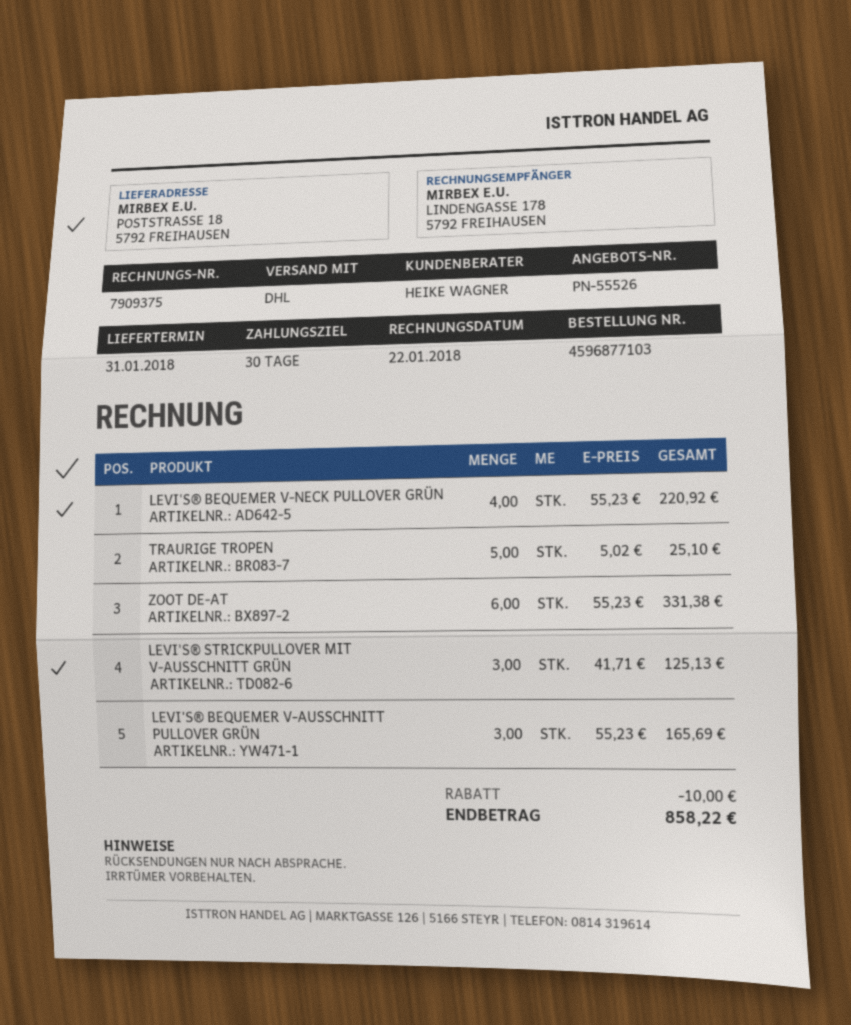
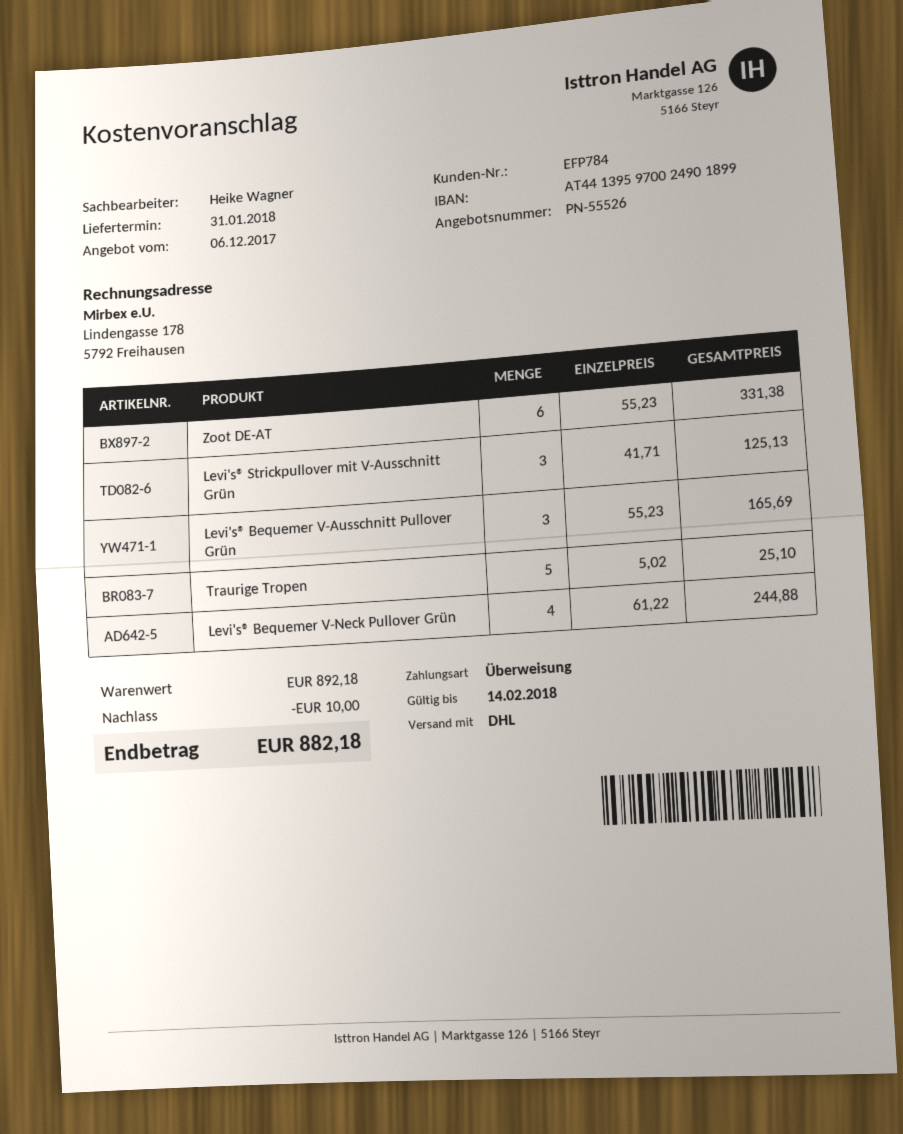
LEVI'S® BEQUEMER V-NECK PULLOVER GRÜN: 4 x 55.23 = 220.92 -> 4 x 61.22 = 244.88
total: 858.22 -> 882.18

